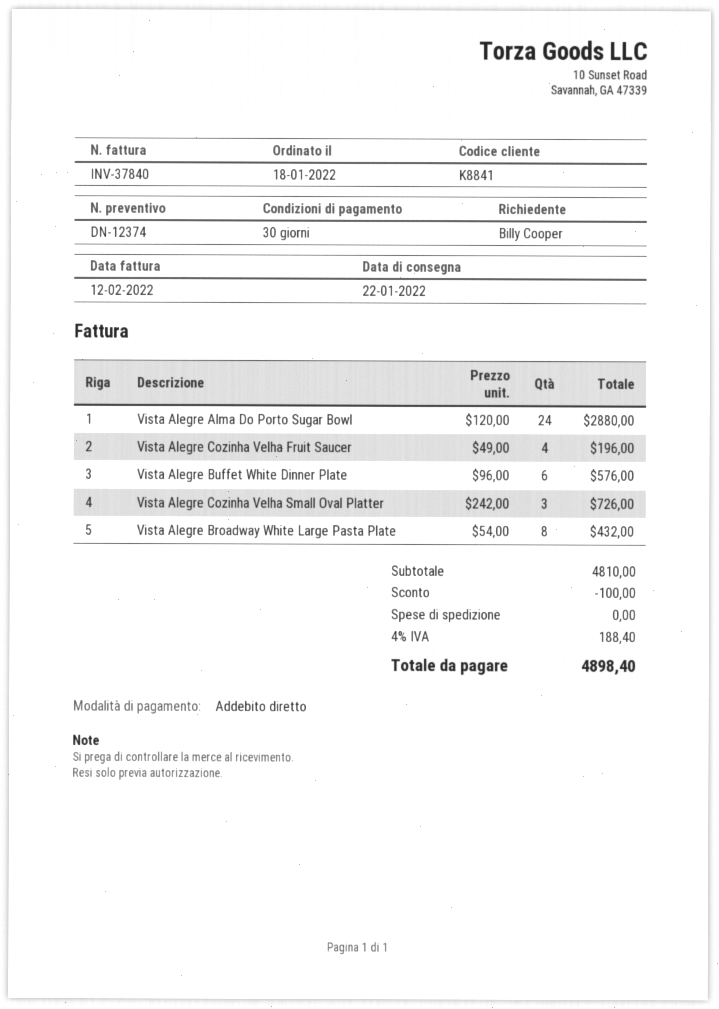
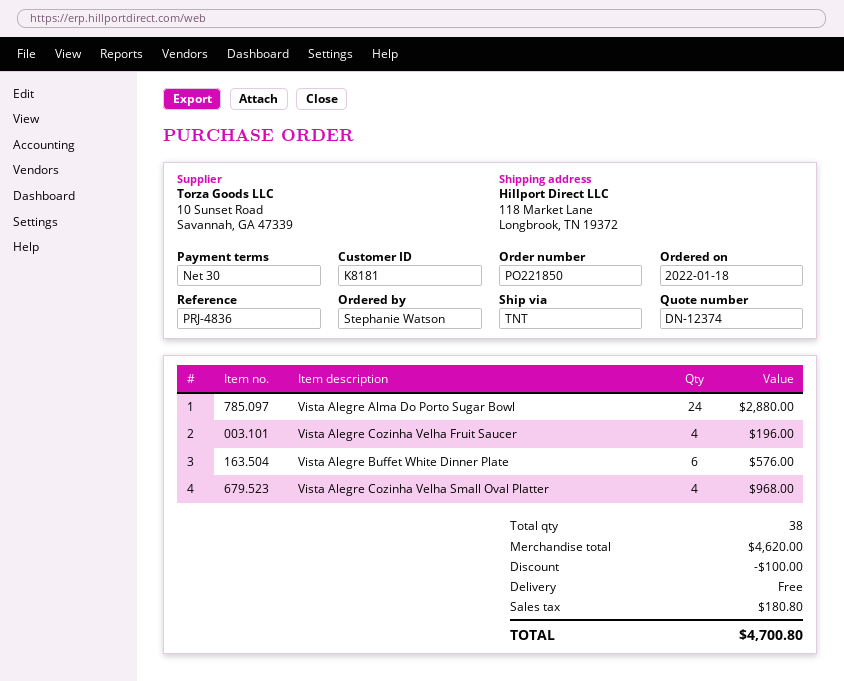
customer number: K8841 -> K8181
ordered by: Billy Cooper -> Stephanie Watson
Vista Alegre Cozinha Velha Small Oval Platter: 3 for 726.00 -> 4 for 968.00
Vista Alegre Broadway White Large Pasta Plate: 8 for 432.00 -> none
subtotal: 4810.00 -> 4620.00
tax: 188.40 -> 180.80
total: 4898.40 -> 4700.80

